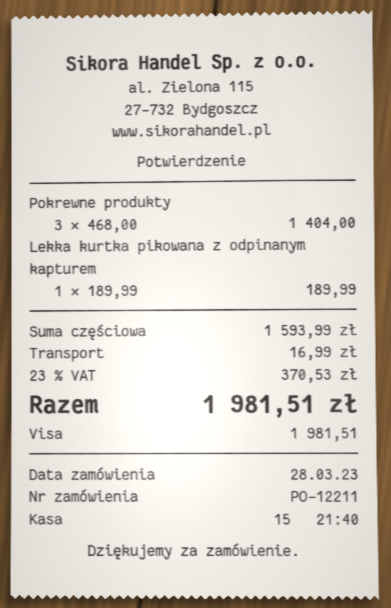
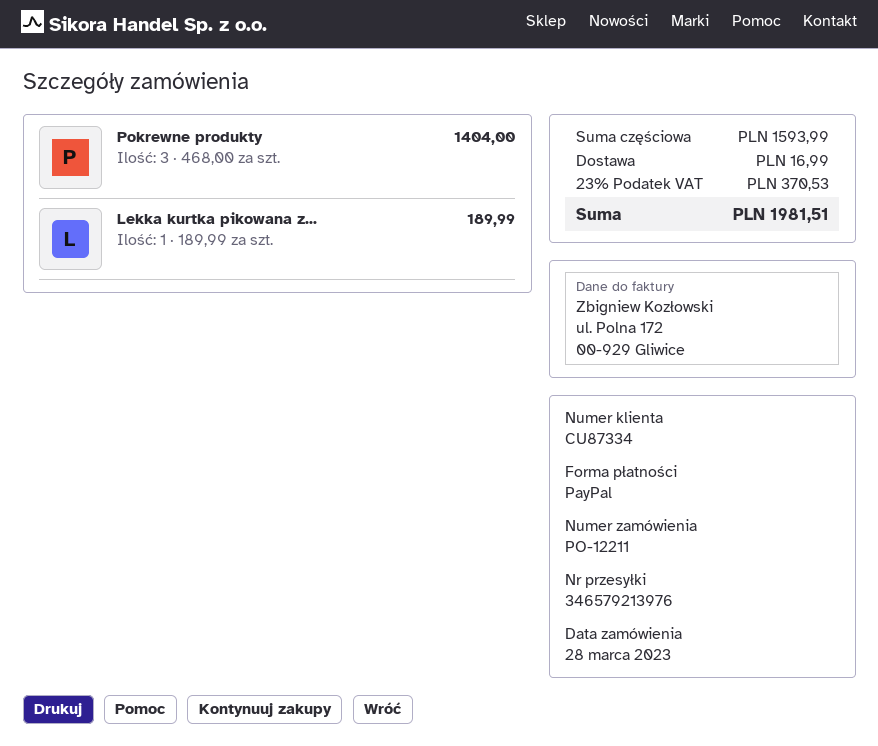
payment method: Visa -> PayPal

